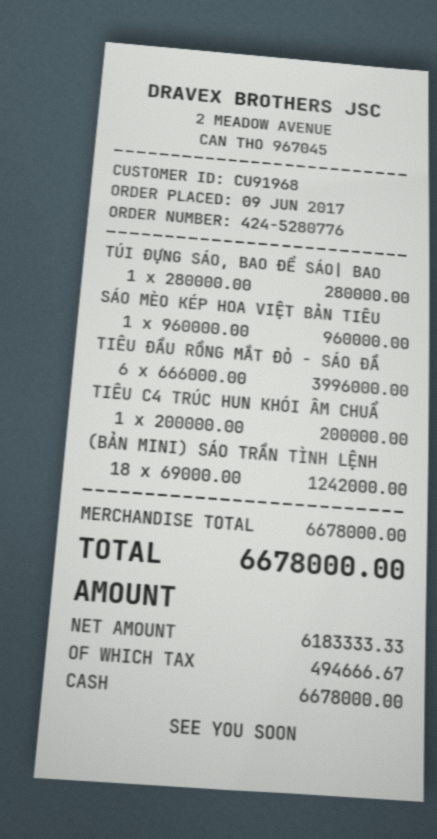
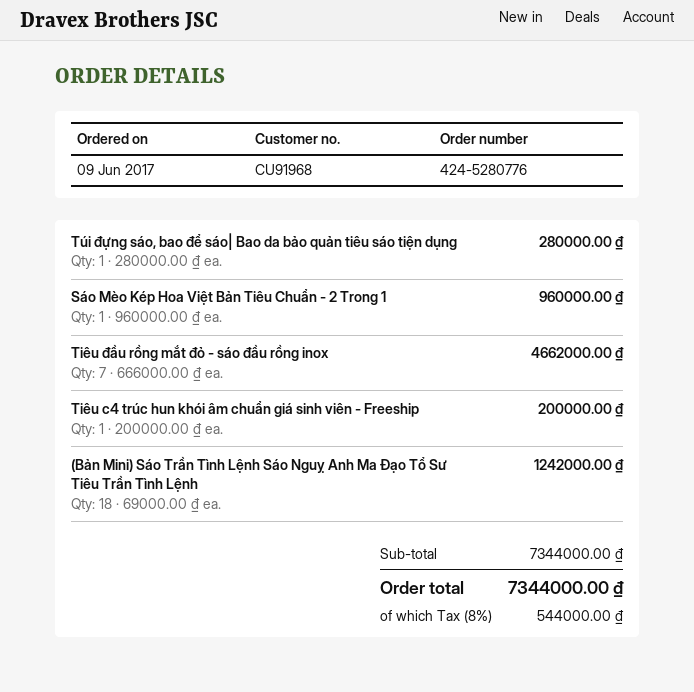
TIÊU ĐẦU RỒNG MẮT ĐỎ - SÁO ĐẦ: 6 x 666000.00 = 3996000.00 -> 7 x 666000.00 = 4662000.00
subtotal: 6678000.00 -> 7344000.00
tax: 494666.67 -> 544000.00
total: 6678000.00 -> 7344000.00

